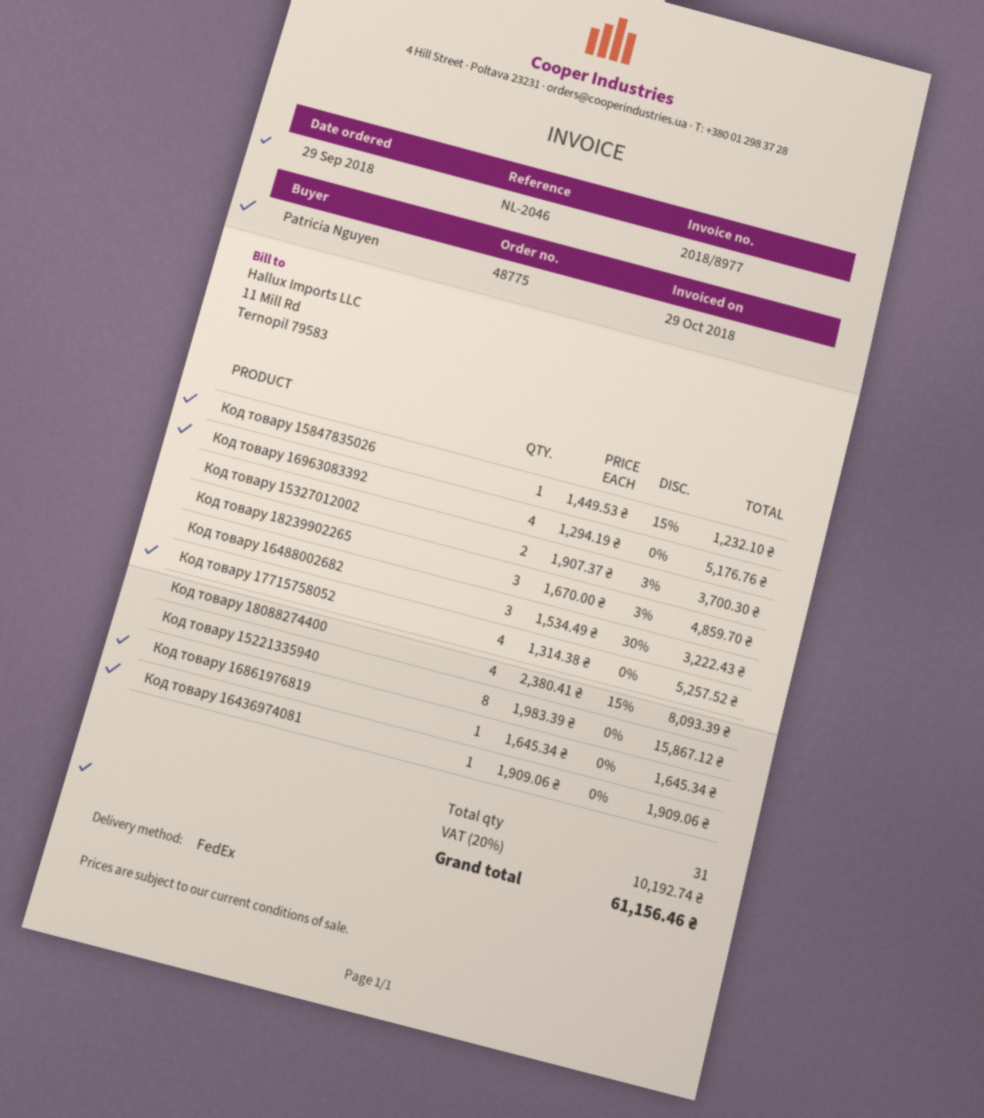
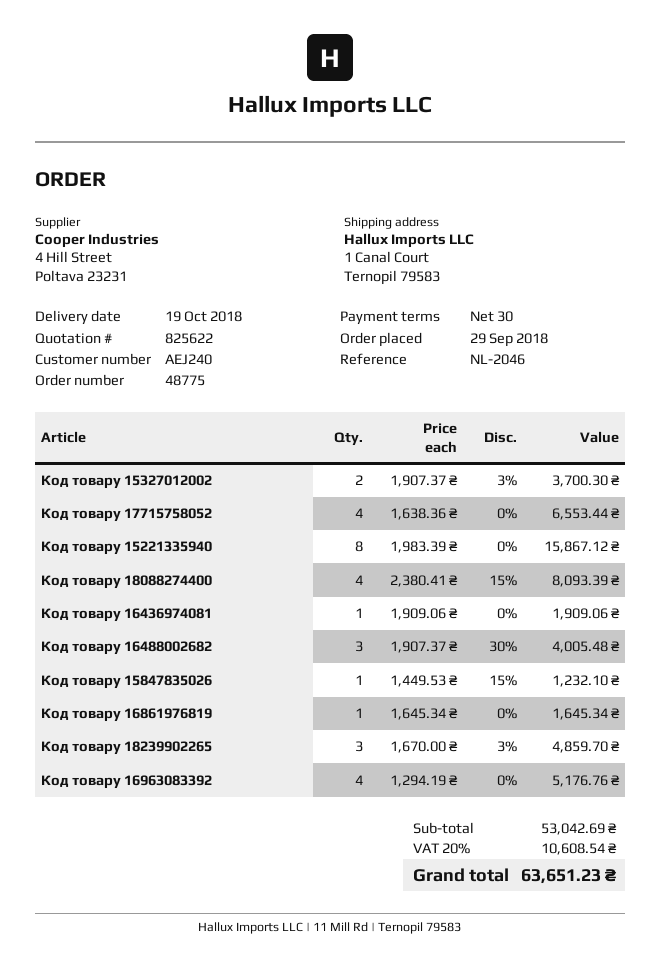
Код товару 16488002682: 3 x 1534.49 - 30% = 3222.43 -> 3 x 1907.37 - 30% = 4005.48
Код товару 17715758052: 4 x 1314.38 = 5257.52 -> 4 x 1638.36 = 6553.44
tax: 20% = 10192.74 -> 20% = 10608.54
total: 61156.46 -> 63651.23

